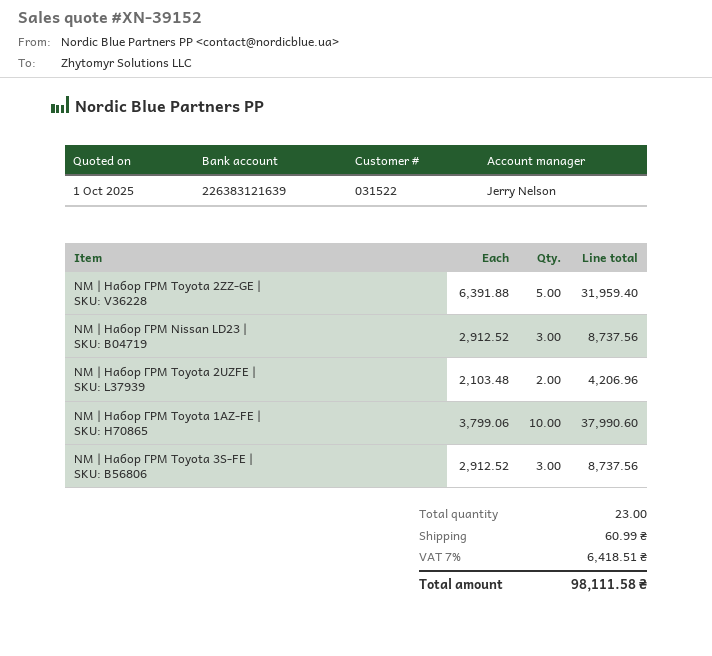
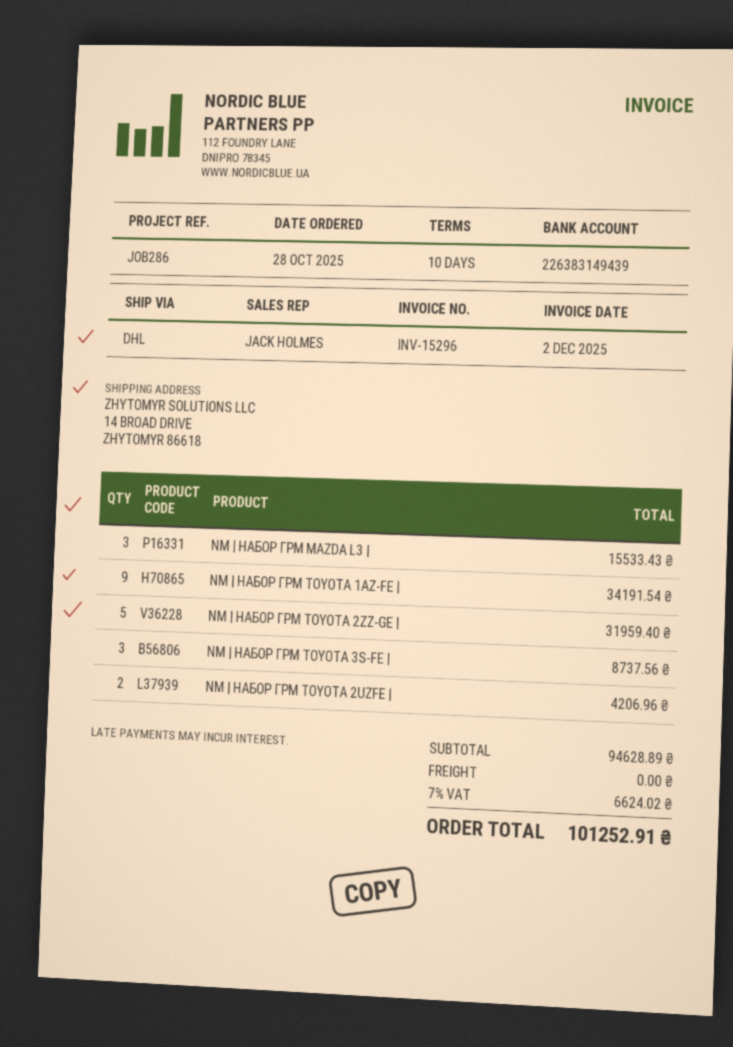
sales rep: Jerry Nelson -> JACK HOLMES
bank account: 226383121639 -> 226383149439
NM | Набор ГРМ Nissan LD23 |: 3 for 8737.56 -> none
NM | Набор ГРМ Toyota 1AZ-FE |: 10 for 37990.60 -> 9 for 34191.54
NM | НАБОР ГРМ MAZDA L3 |: none -> 3 for 15533.43
shipping: 60.99 -> 0.00
tax: 7% = 6418.51 -> 7% = 6624.02
total: 98111.58 -> 101252.91

